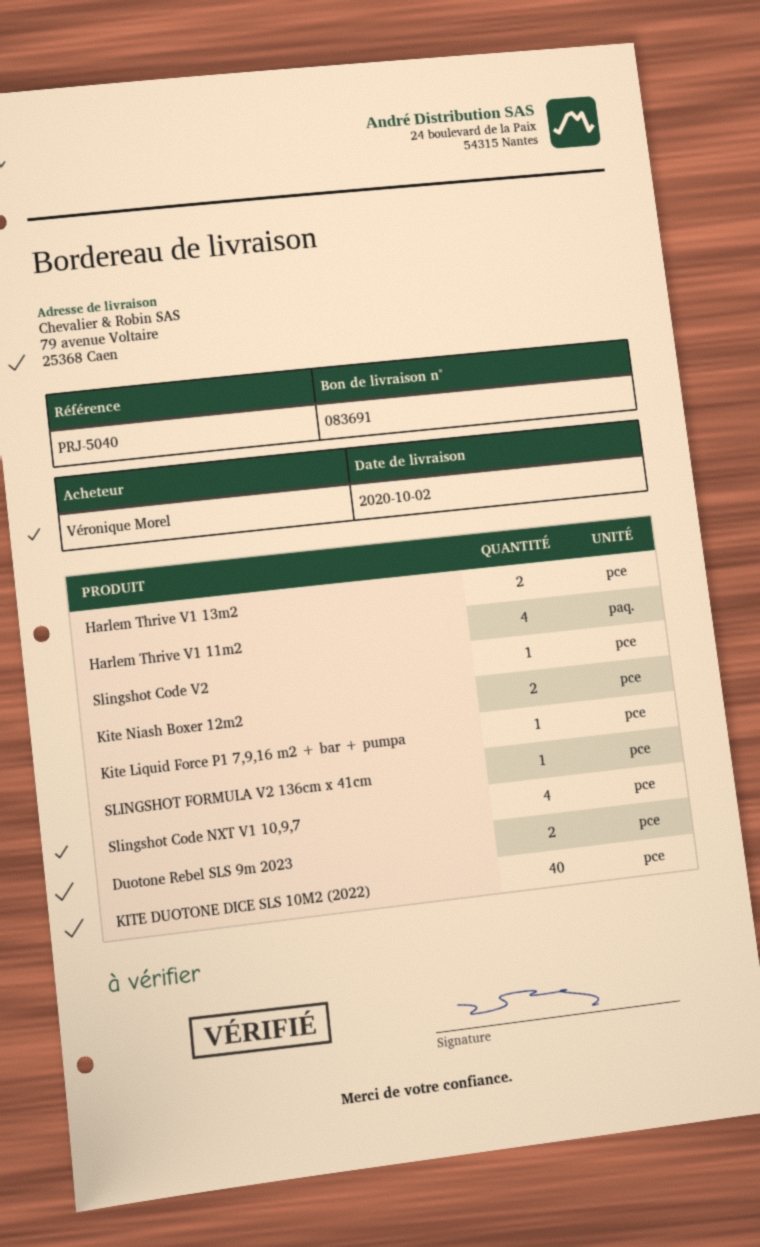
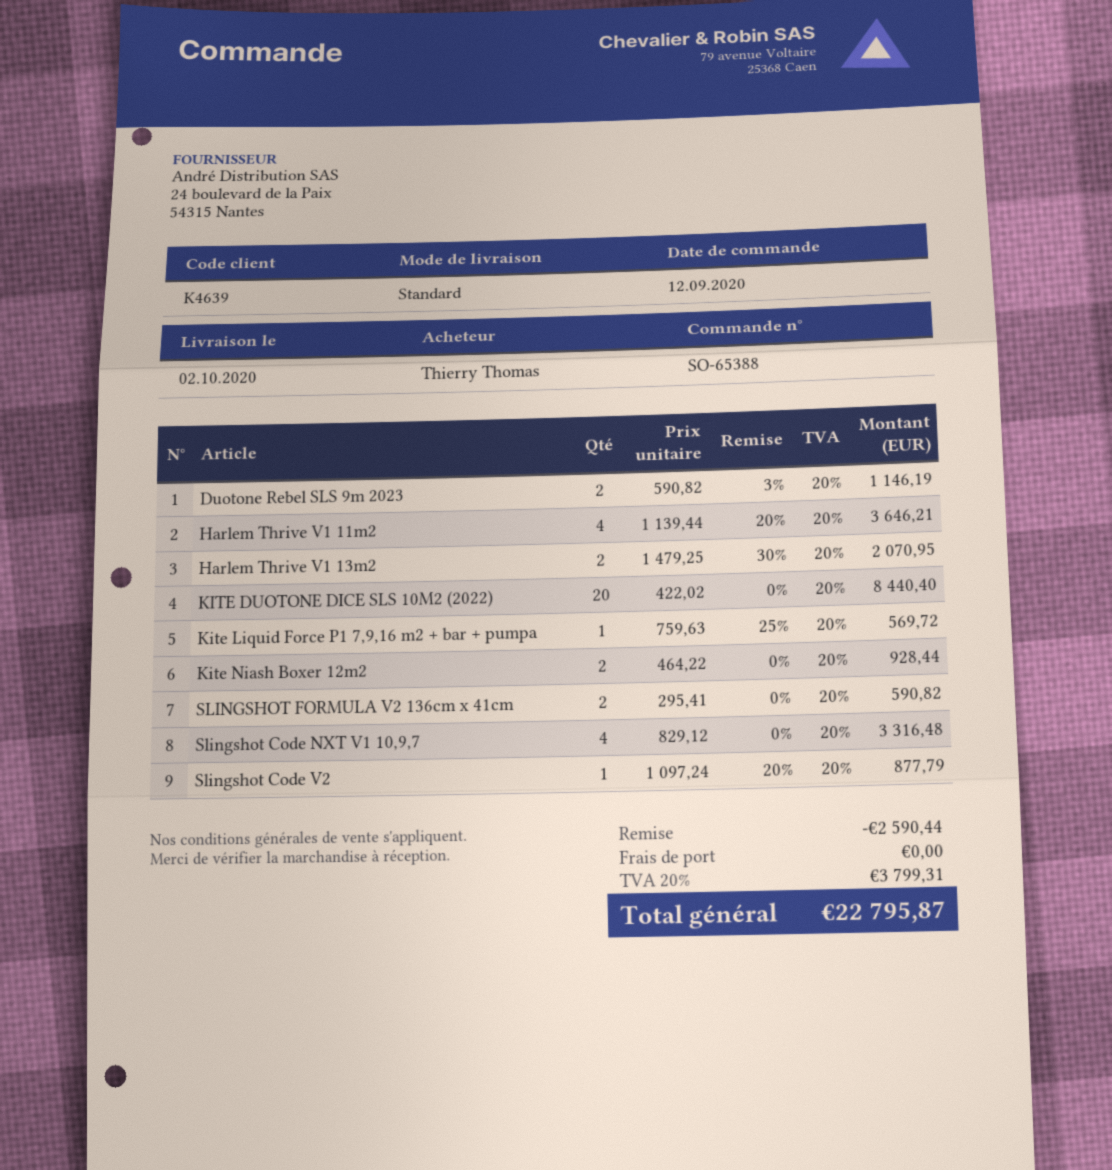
ordered by: Véronique Morel -> Thierry Thomas
SLINGSHOT FORMULA V2 136cm x 41cm: 1 -> 2
KITE DUOTONE DICE SLS 10M2 (2022): 40 -> 20

